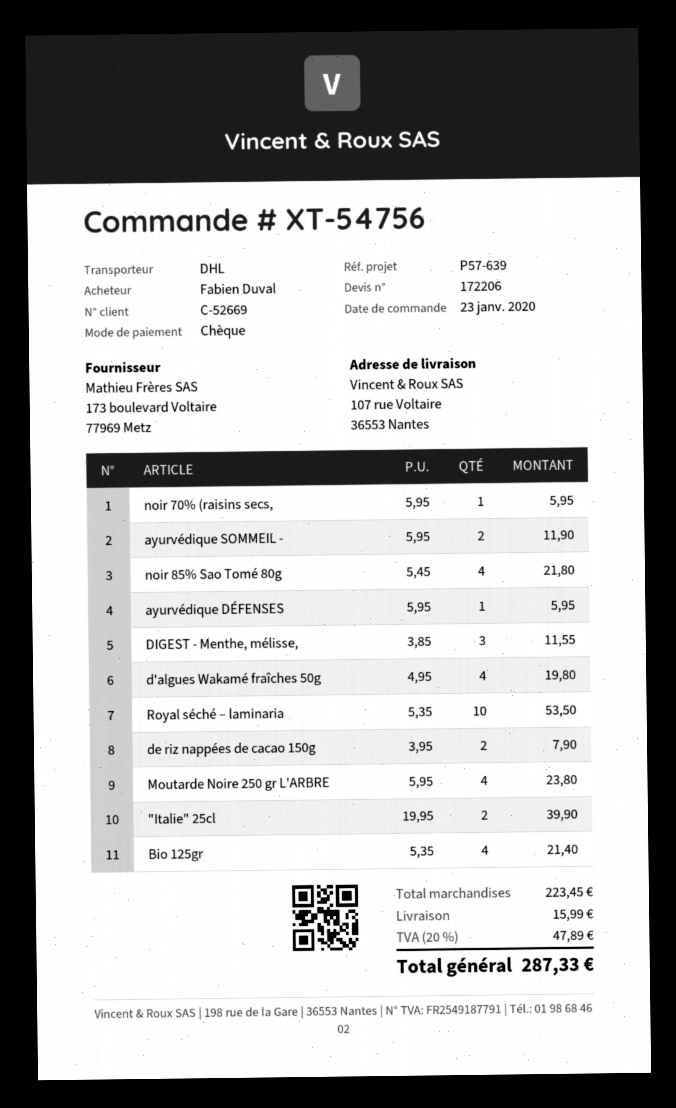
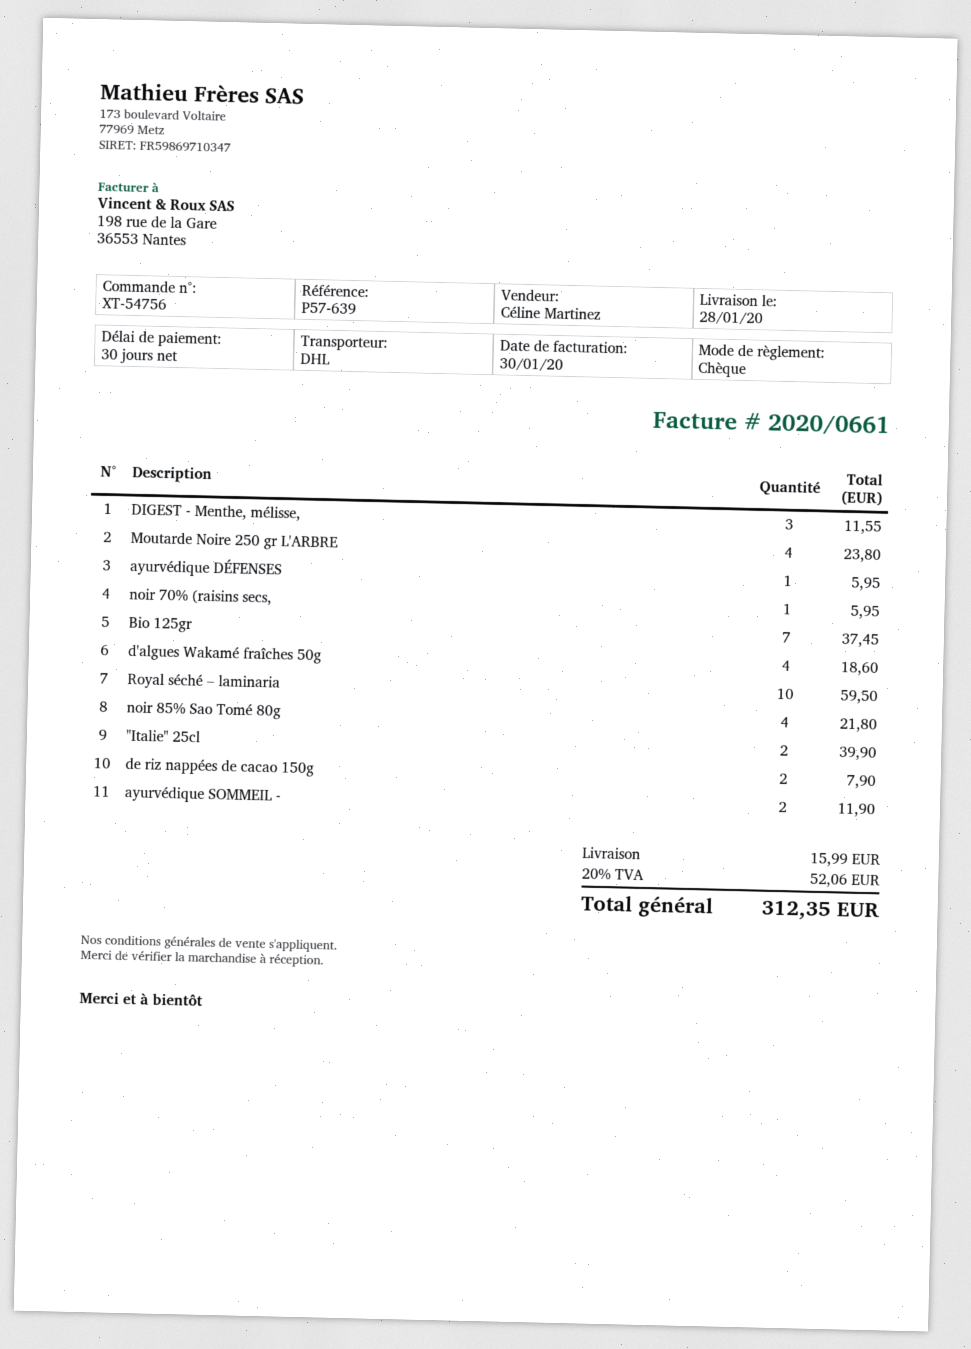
d'algues Wakamé fraîches 50g: 4 for 19.80 -> 4 for 18.60
Royal séché – laminaria: 10 for 53.50 -> 10 for 59.50
Bio 125gr: 4 for 21.40 -> 7 for 37.45
tax: 20% = 47.89 -> 20% = 52.06
total: 287.33 -> 312.35

